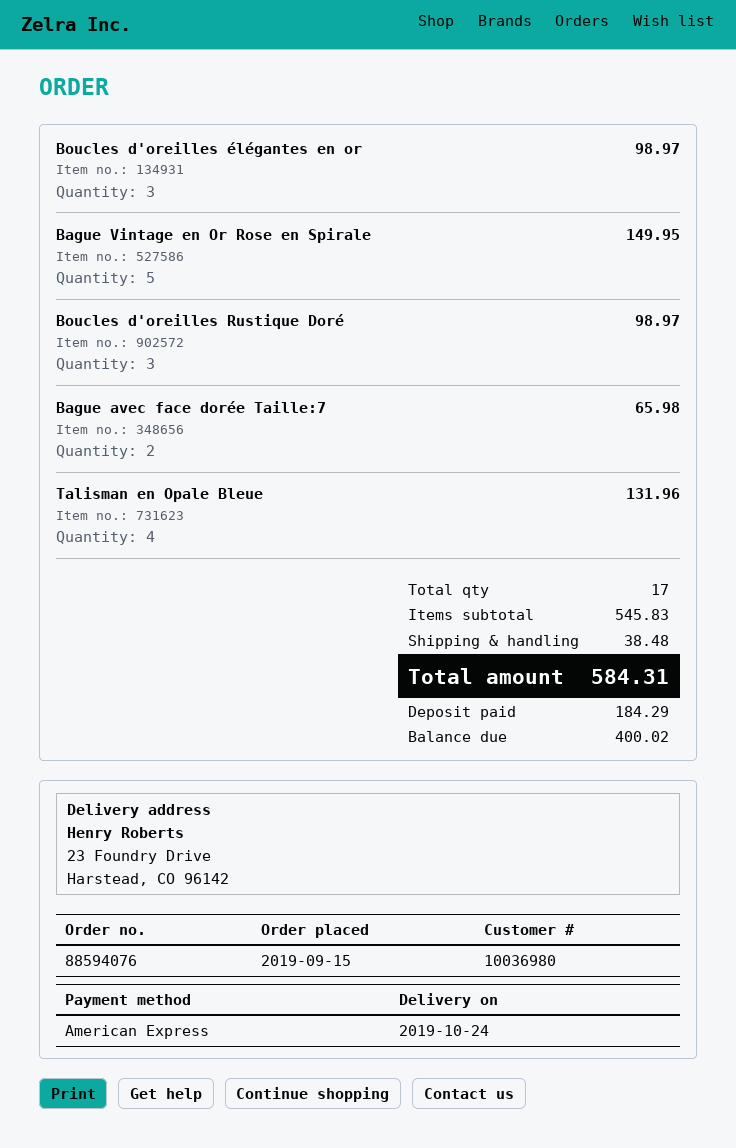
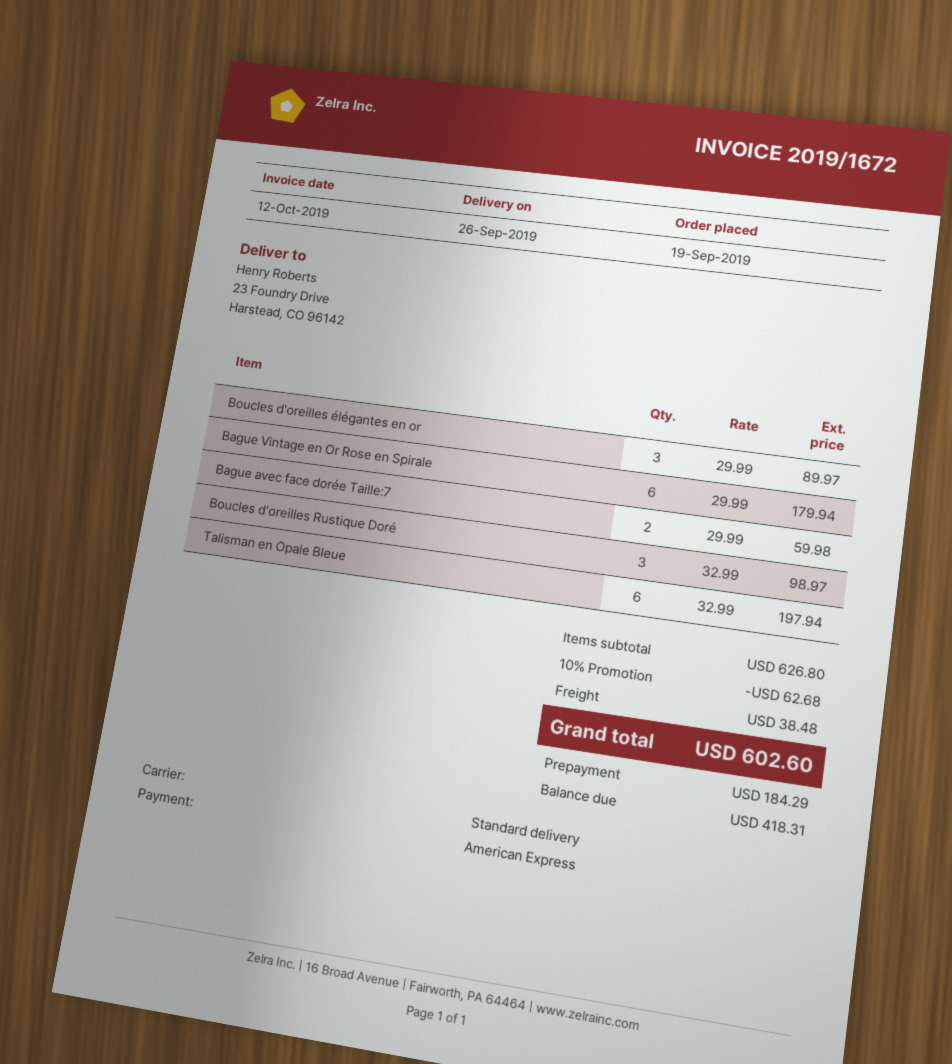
order date: 2019-09-15 -> 2019-09-19
delivery date: 2019-10-24 -> 2019-09-26
Boucles d'oreilles élégantes en or: 3 for 98.97 -> 3 for 89.97
Bague Vintage en Or Rose en Spirale: 5 for 149.95 -> 6 for 179.94
Bague avec face dorée Taille:7: 2 for 65.98 -> 2 for 59.98
Talisman en Opale Bleue: 4 for 131.96 -> 6 for 197.94
subtotal: 545.83 -> 626.80
discount: none -> 10% = 62.68
total: 584.31 -> 602.60
balance: 400.02 -> 418.31

